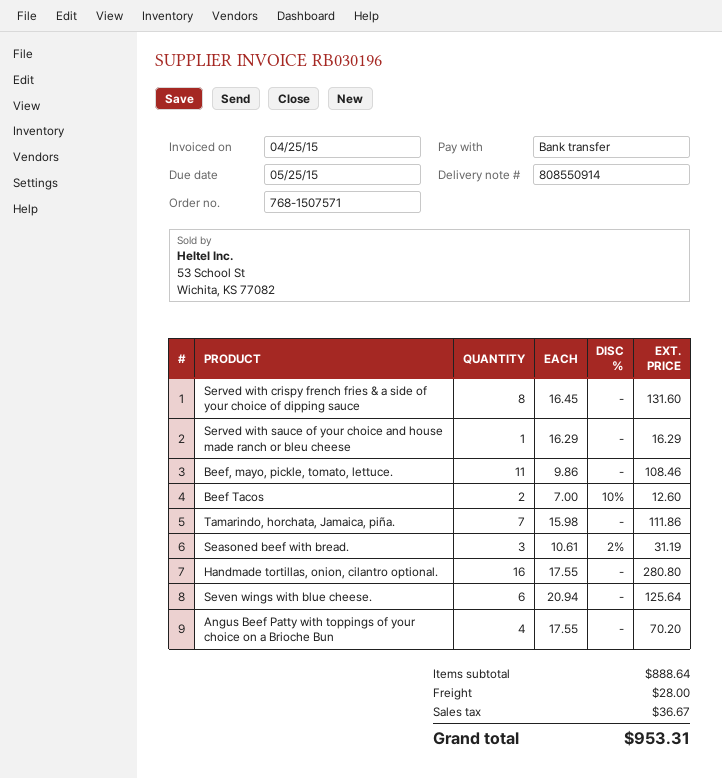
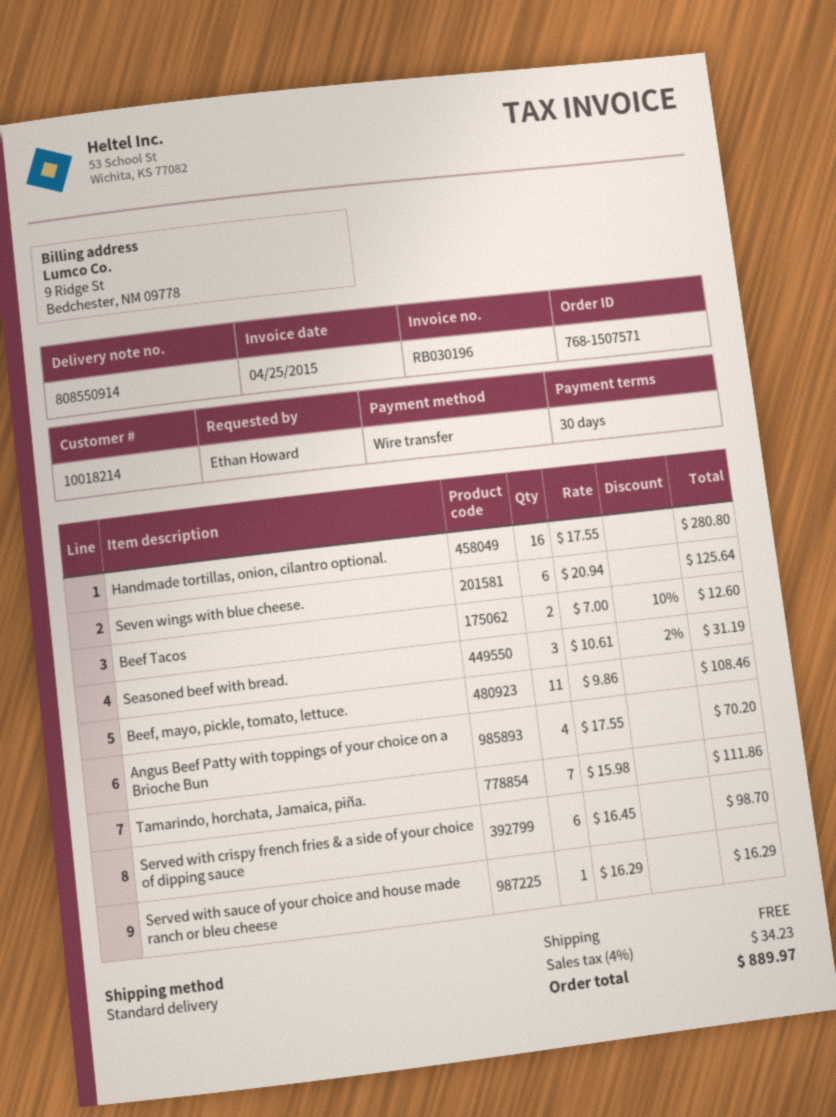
Served with crispy french fries & a side of your choice of dipping sauce: 8 x 16.45 = 131.60 -> 6 x 16.45 = 98.70
shipping: 28.00 -> 0.00
tax: 36.67 -> 34.23
total: 953.31 -> 889.97

